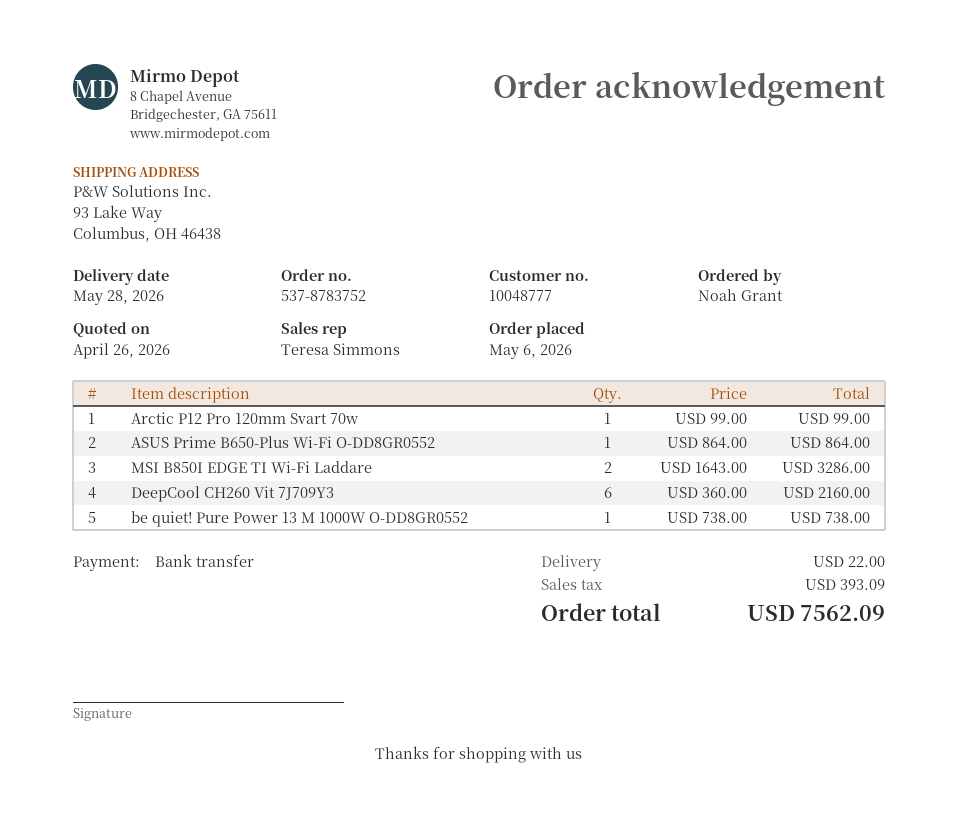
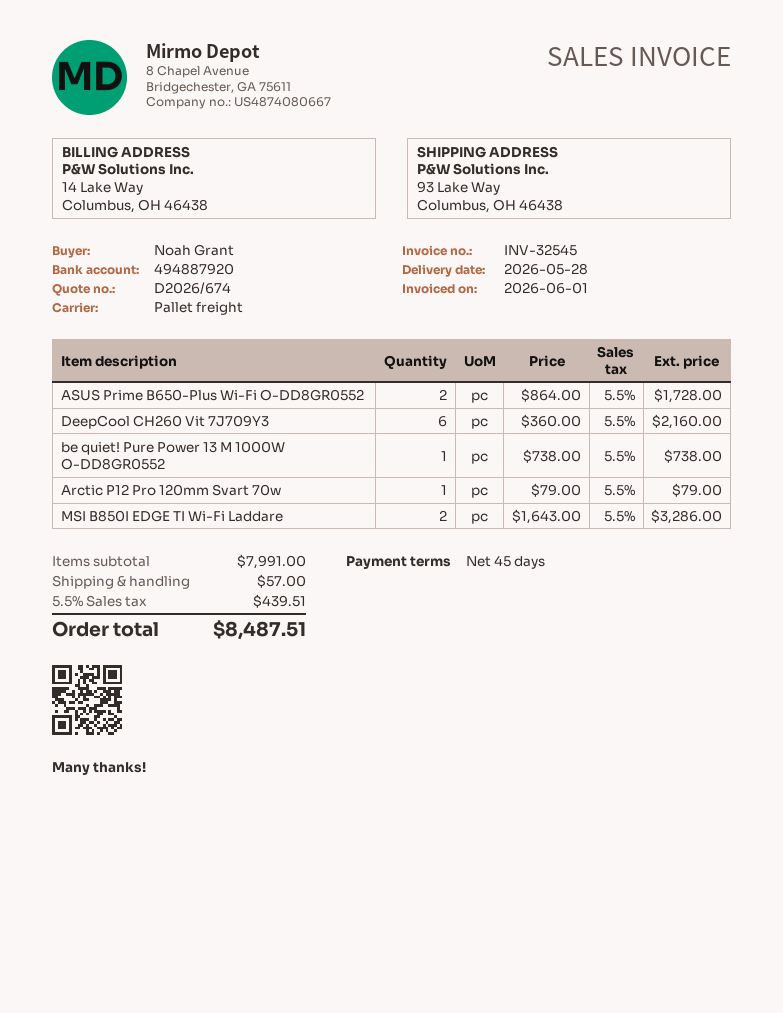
Arctic P12 Pro 120mm Svart 70w: 1 x 99.00 = 99.00 -> 1 x 79.00 = 79.00
ASUS Prime B650-Plus Wi-Fi O-DD8GR0552: 1 x 864.00 = 864.00 -> 2 x 864.00 = 1728.00
shipping: 22.00 -> 57.00
tax: 393.09 -> 439.51
total: 7562.09 -> 8487.51

